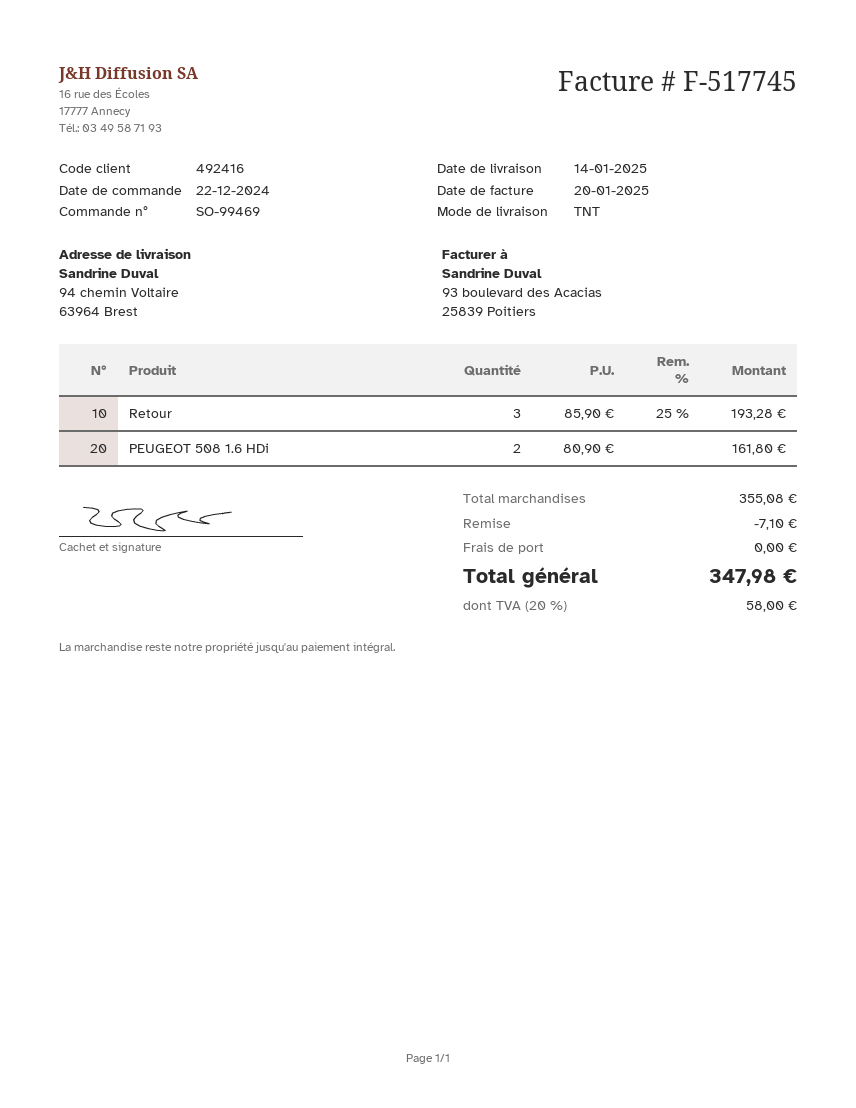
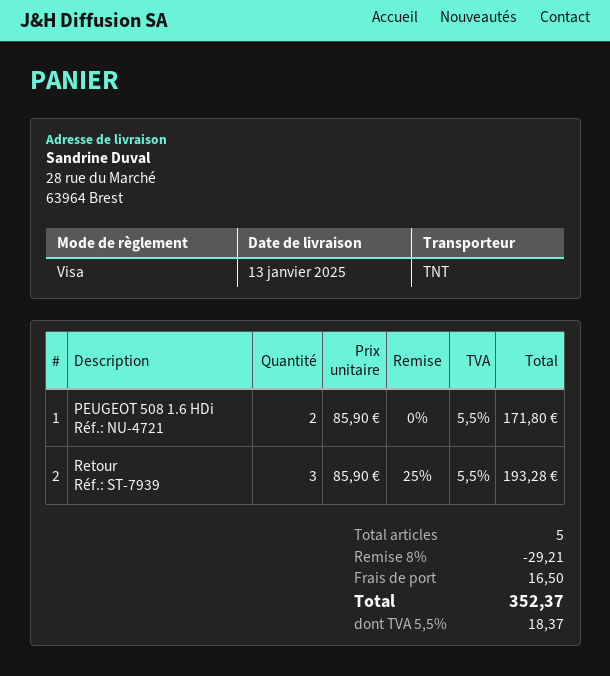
delivery date: 2025-01-14 -> 2025-01-13
ship to: 94 chemin Voltaire, 63964 Brest -> 28 rue du Marché, 63964 Brest
PEUGEOT 508 1.6 HDi: 2 x 80.90 = 161.80 -> 2 x 85.90 = 171.80
discount: 7.10 -> 29.21
shipping: 0.00 -> 16.50
tax: 20% = 58.00 -> 5.5% = 18.37
total: 347.98 -> 352.37

